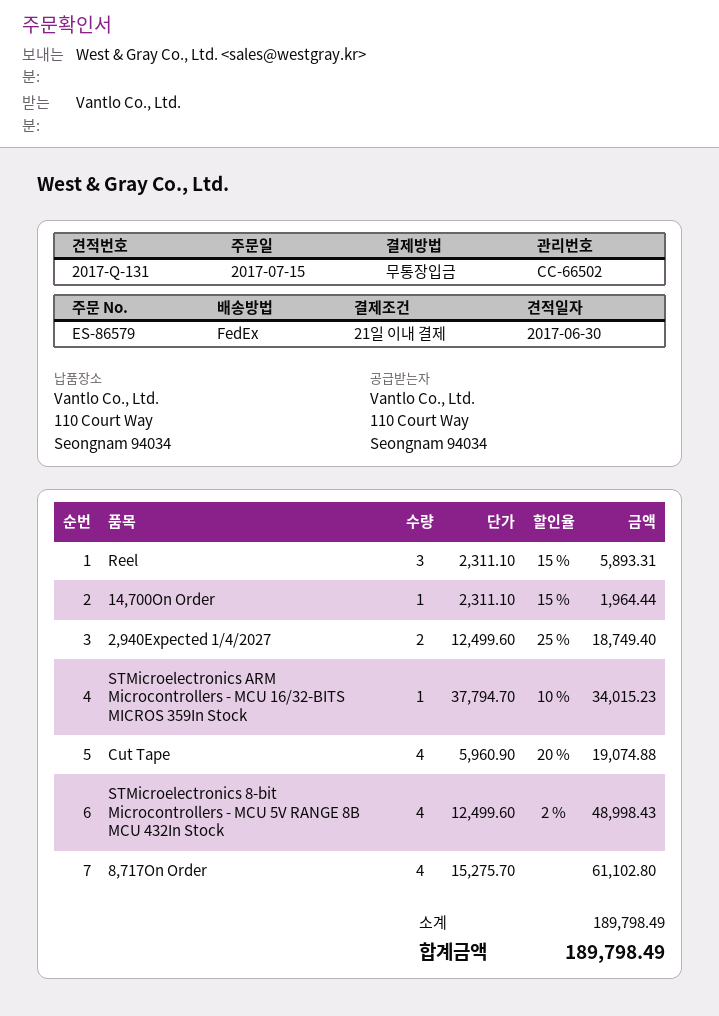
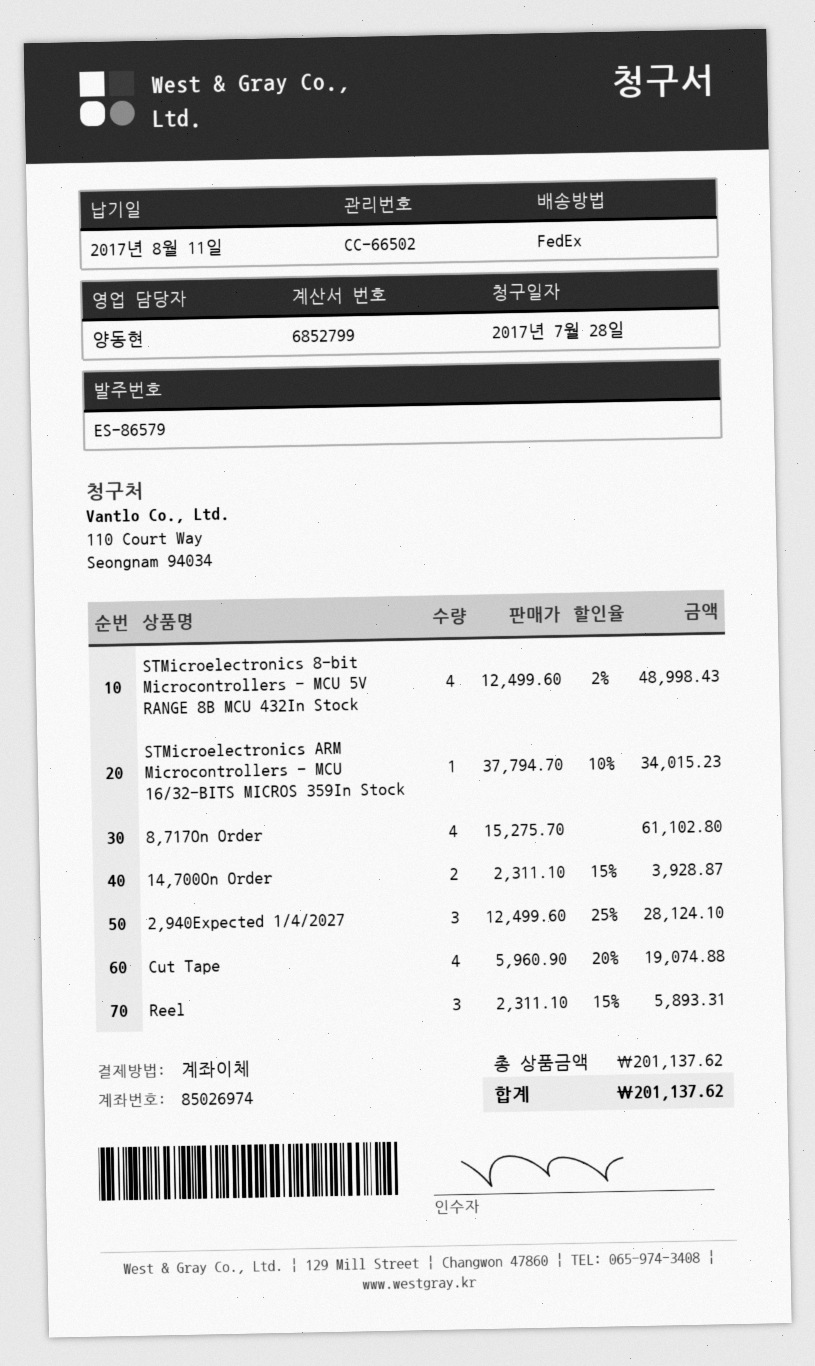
14,700On Order: 1 x 2311.10 - 15% = 1964.44 -> 2 x 2311.10 - 15% = 3928.87
2,940Expected 1/4/2027: 2 x 12499.60 - 25% = 18749.40 -> 3 x 12499.60 - 25% = 28124.10
subtotal: 189798.49 -> 201137.62
total: 189798.49 -> 201137.62

